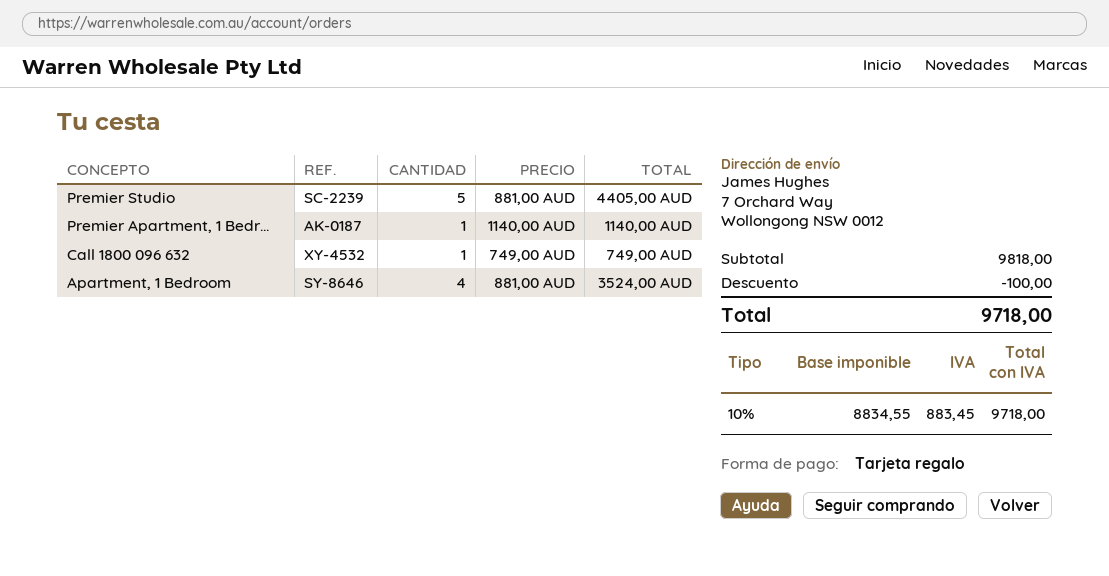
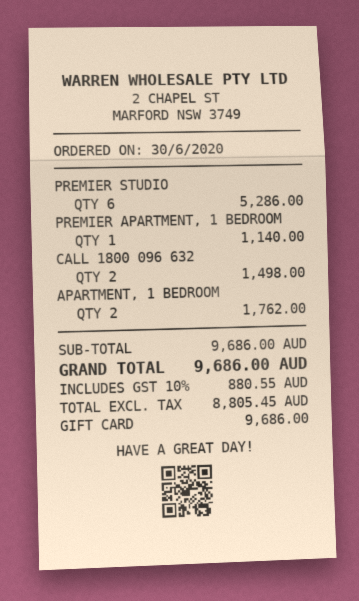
Premier Studio: 5 for 4405.00 -> 6 for 5286.00
Call 1800 096 632: 1 for 749.00 -> 2 for 1498.00
Apartment, 1 Bedroom: 4 for 3524.00 -> 2 for 1762.00
subtotal: 9818.00 -> 9686.00
discount: 100.00 -> none
net: 8834.55 -> 8805.45
tax: 10% = 883.45 -> 10% = 880.55
total: 9718.00 -> 9686.00

